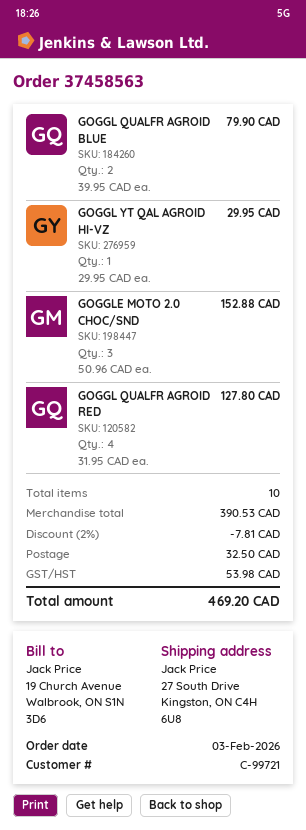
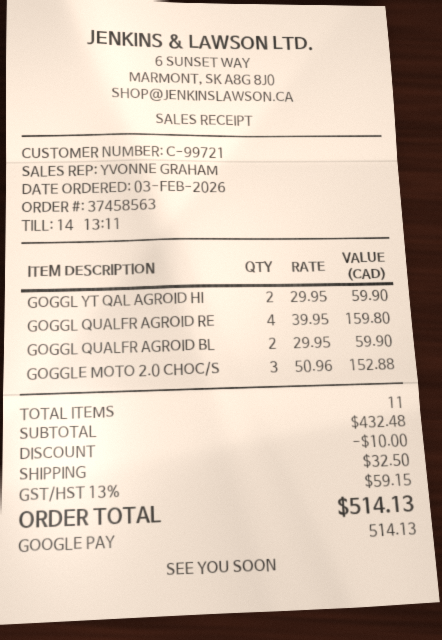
GOGGL QUALFR AGROID BLUE: 2 x 39.95 = 79.90 -> 2 x 29.95 = 59.90
GOGGL YT QAL AGROID HI-VZ: 1 x 29.95 = 29.95 -> 2 x 29.95 = 59.90
GOGGL QUALFR AGROID RED: 4 x 31.95 = 127.80 -> 4 x 39.95 = 159.80
total quantity: 10 -> 11
subtotal: 390.53 -> 432.48
discount: 7.81 -> 10.00
tax: 53.98 -> 59.15
total: 469.20 -> 514.13

